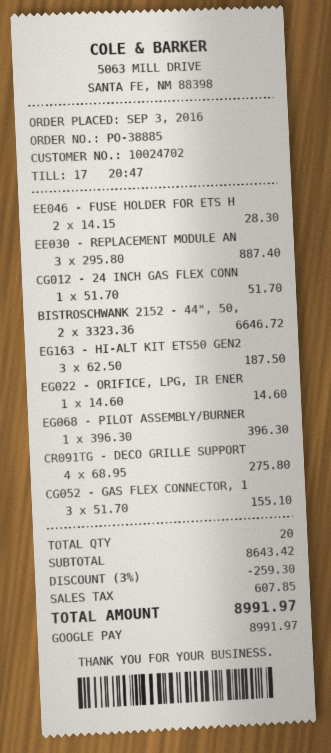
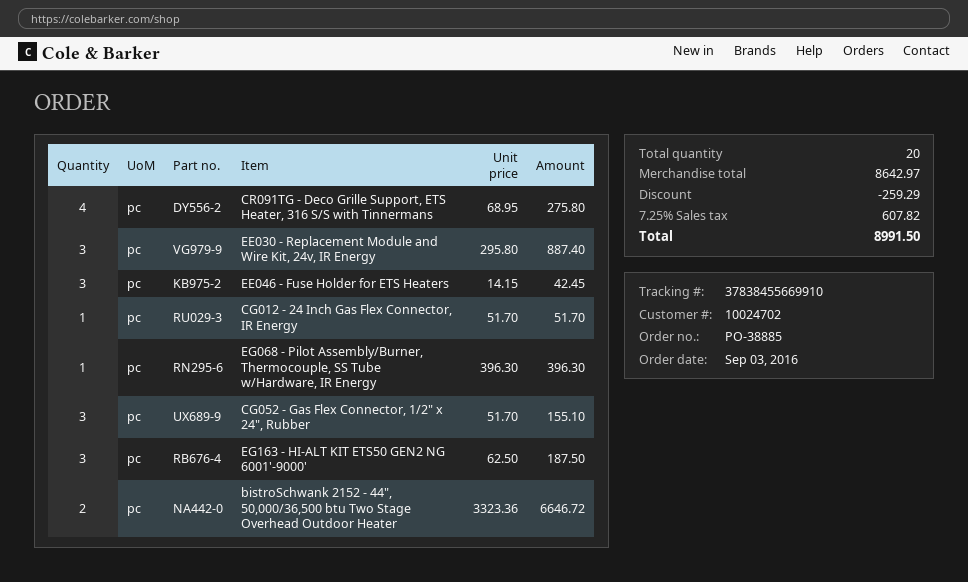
EE046 - FUSE HOLDER FOR ETS H: 2 x 14.15 = 28.30 -> 3 x 14.15 = 42.45
EG022 - ORIFICE, LPG, IR ENER: 1 x 14.60 = 14.60 -> none
subtotal: 8643.42 -> 8642.97
discount: 259.30 -> 259.29
tax: 607.85 -> 607.82
total: 8991.97 -> 8991.50

